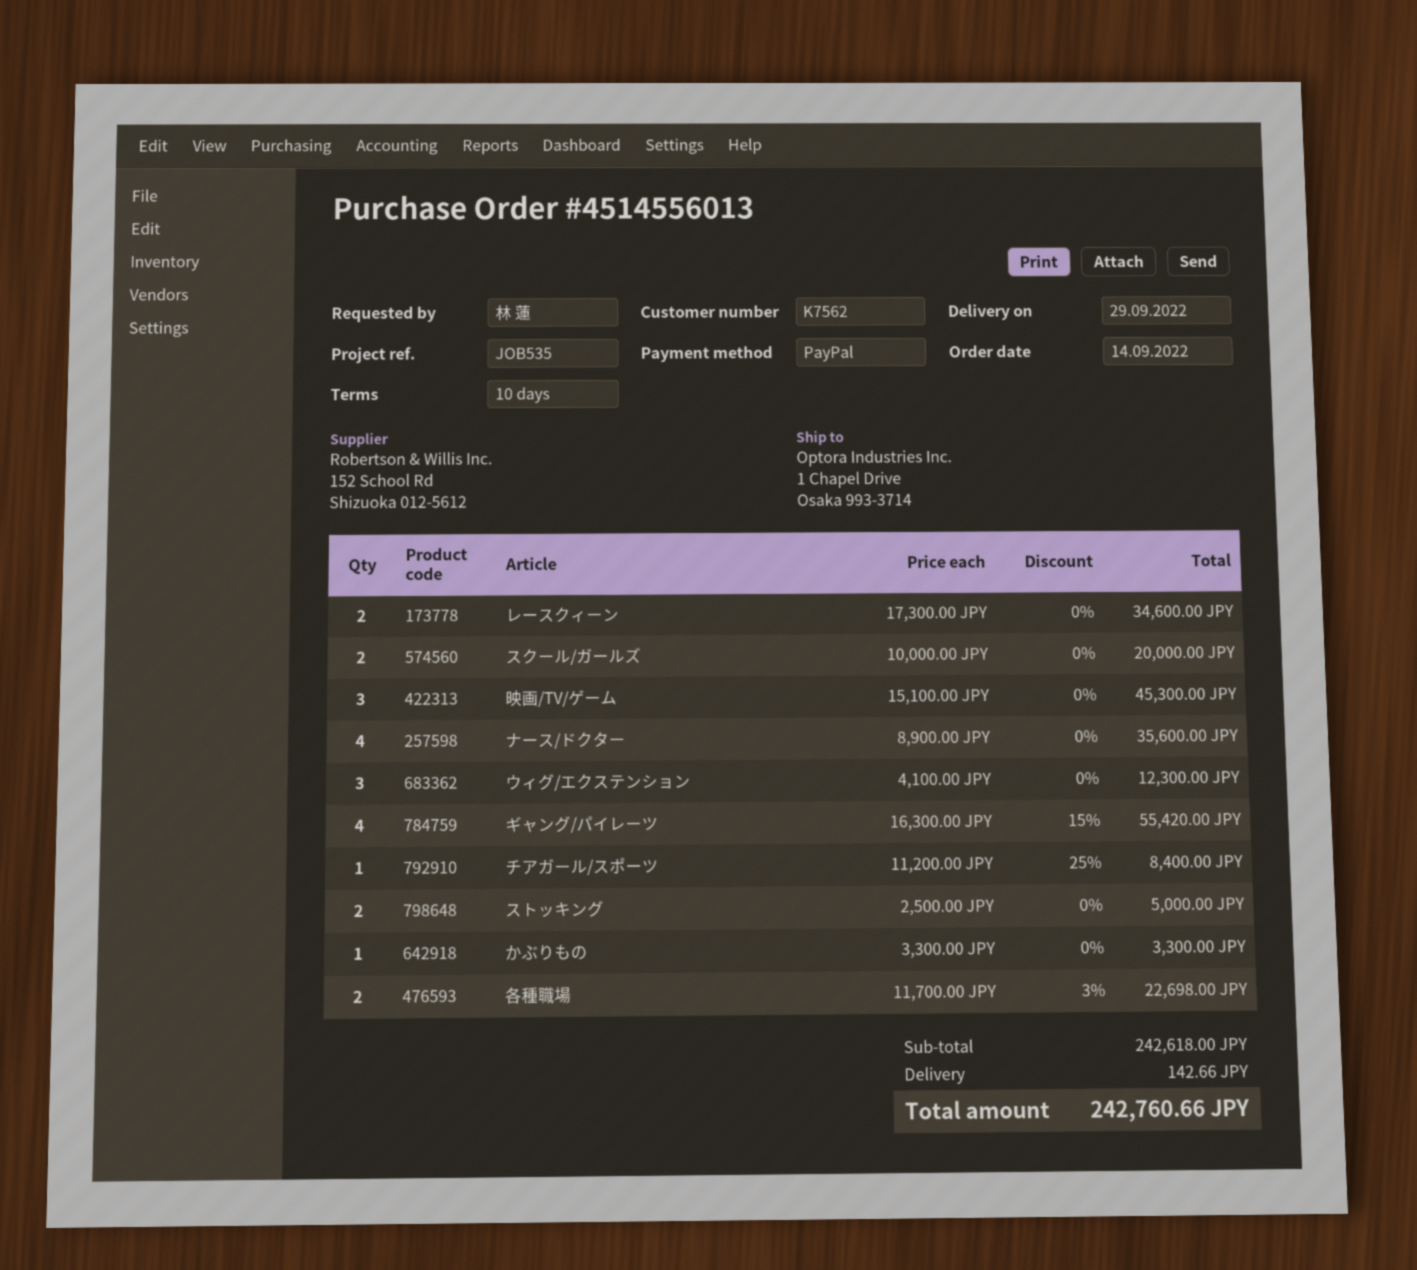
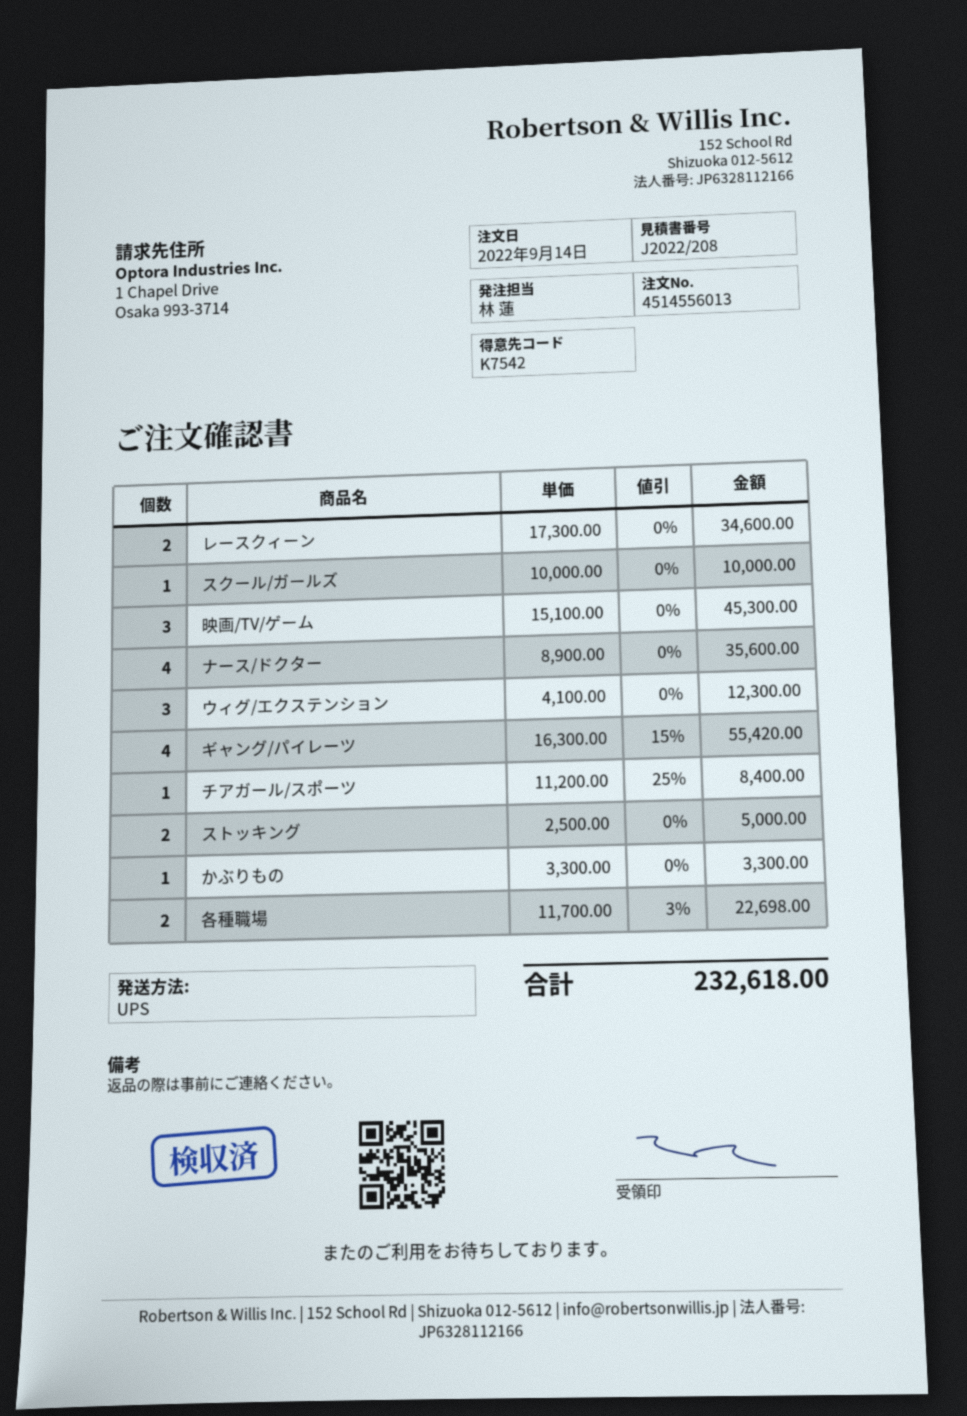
customer number: K7562 -> K7542
スクール/ガールズ: 2 x 10000.00 = 20000.00 -> 1 x 10000.00 = 10000.00
shipping: 142.66 -> none
total: 242760.66 -> 232618.00

